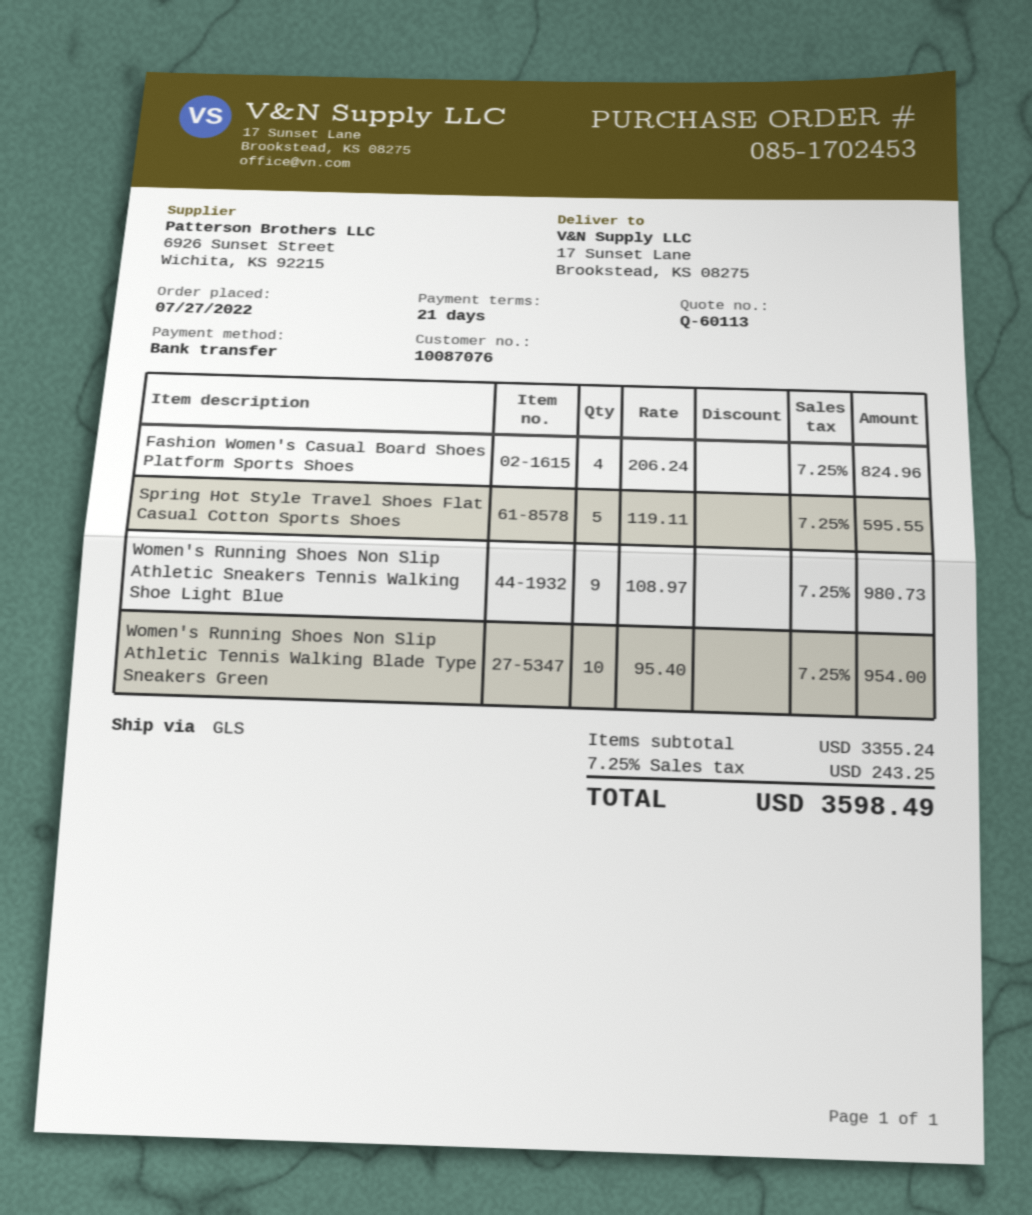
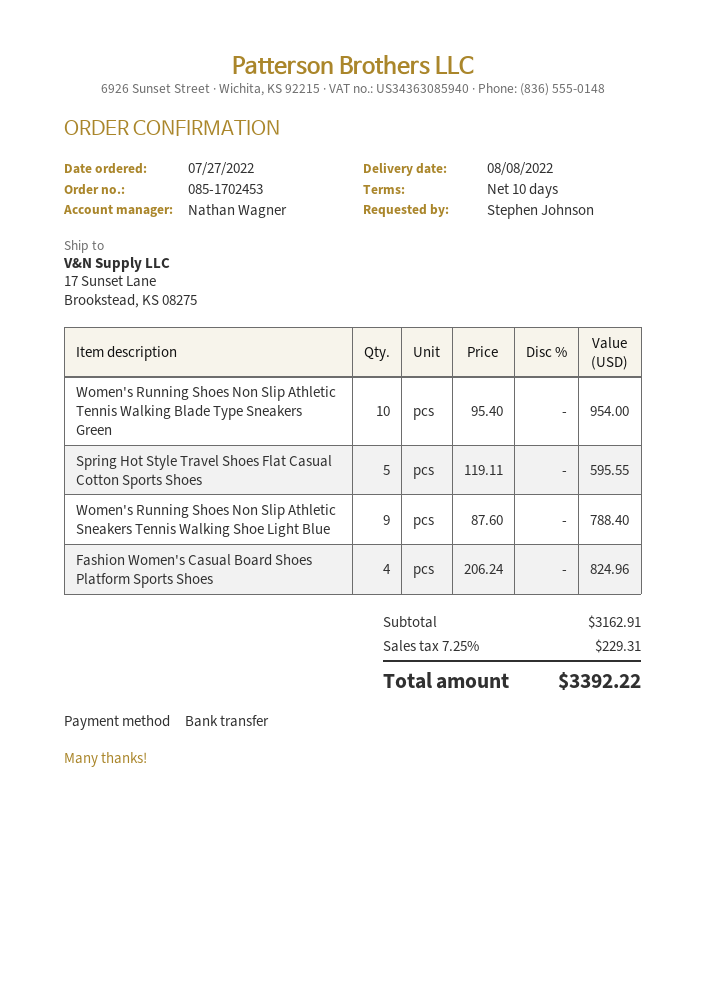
payment terms: 21 days -> 10 days
Women's Running Shoes Non Slip Athletic Sneakers Tennis Walking Shoe Light Blue: 9 x 108.97 = 980.73 -> 9 x 87.60 = 788.40
subtotal: 3355.24 -> 3162.91
tax: 7.25% = 243.25 -> 7.25% = 229.31
total: 3598.49 -> 3392.22

